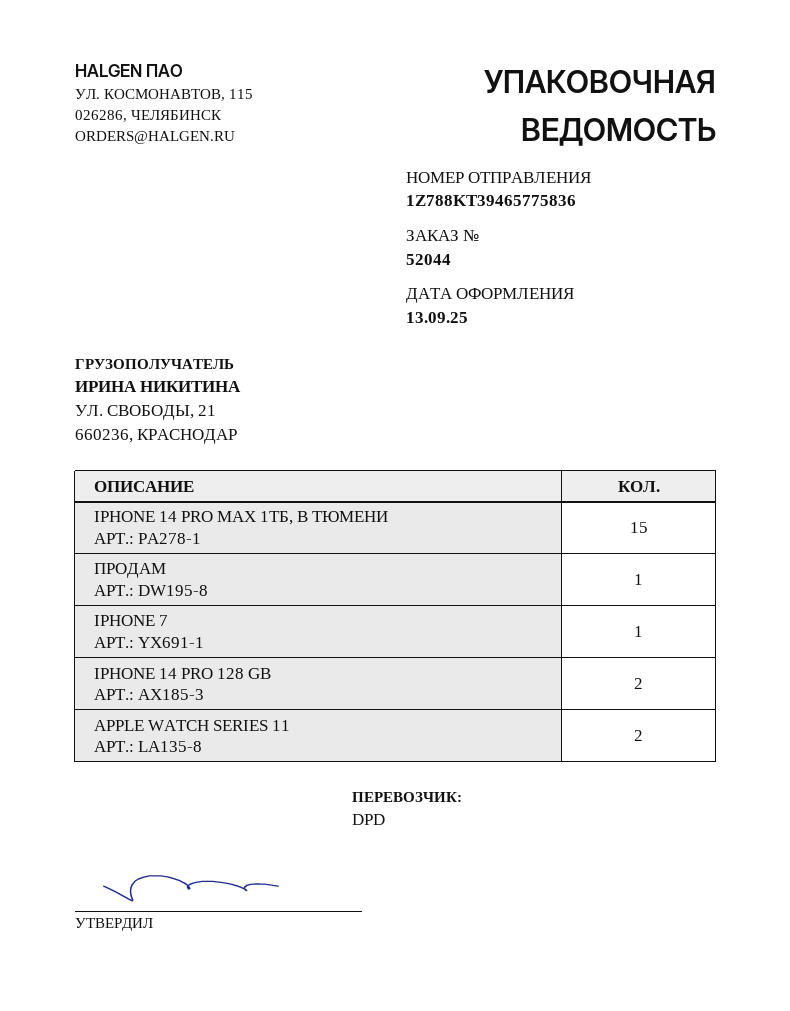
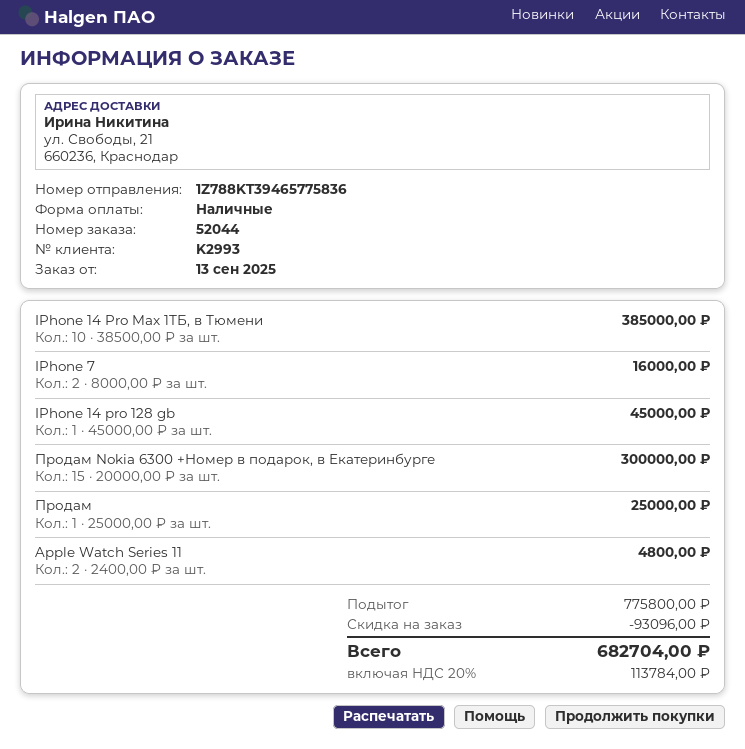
IPHONE 14 PRO MAX 1ТБ, В ТЮМЕНИ: 15 -> 10
IPHONE 7: 1 -> 2
IPHONE 14 PRO 128 GB: 2 -> 1
Продам Nokia 6300 +Номер в подарок, в Екатеринбурге: none -> 15

